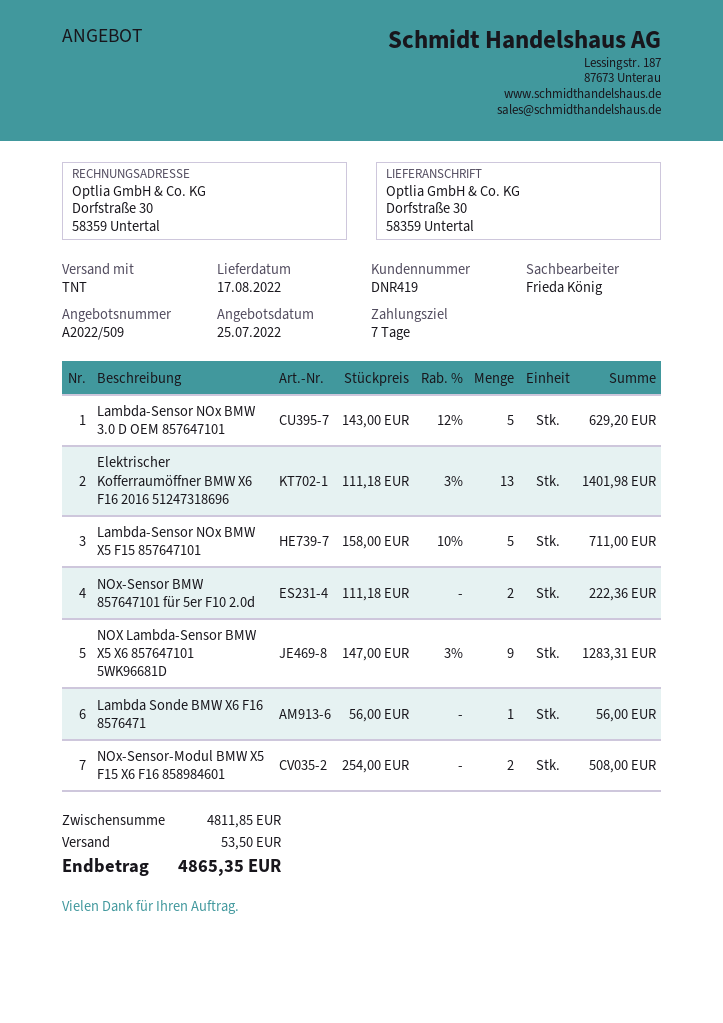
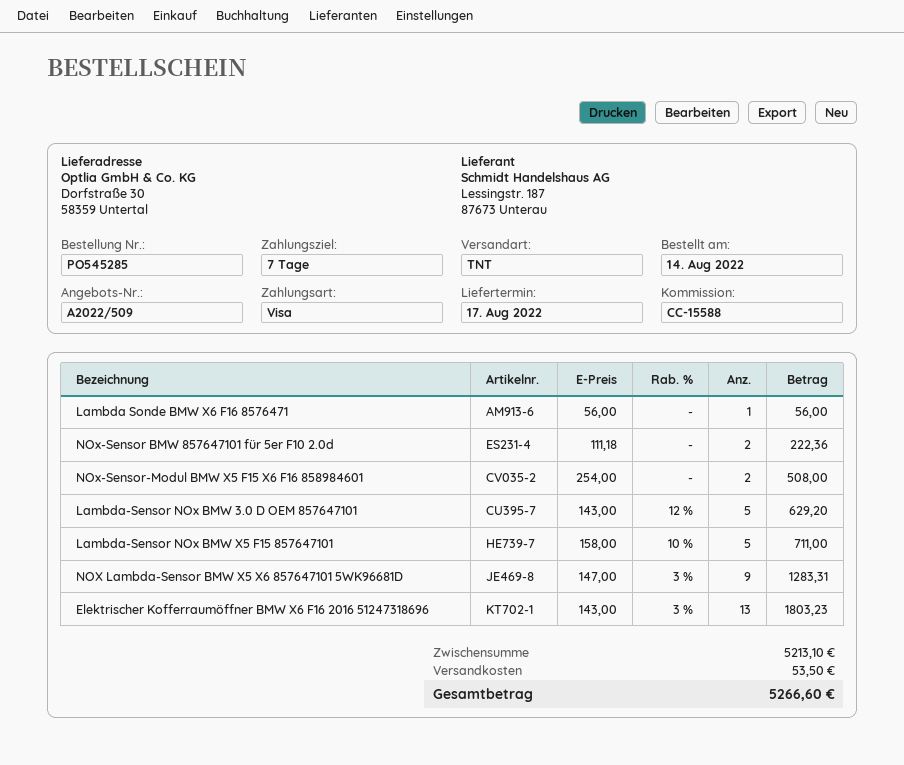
Elektrischer Kofferraumöffner BMW X6 F16 2016 51247318696: 13 x 111.18 - 3% = 1401.98 -> 13 x 143.00 - 3% = 1803.23
subtotal: 4811.85 -> 5213.10
total: 4865.35 -> 5266.60

